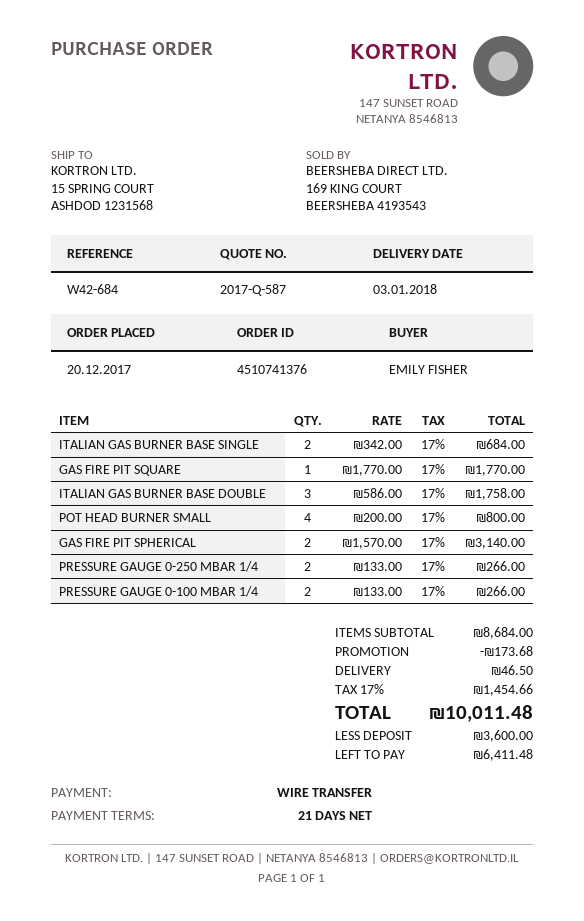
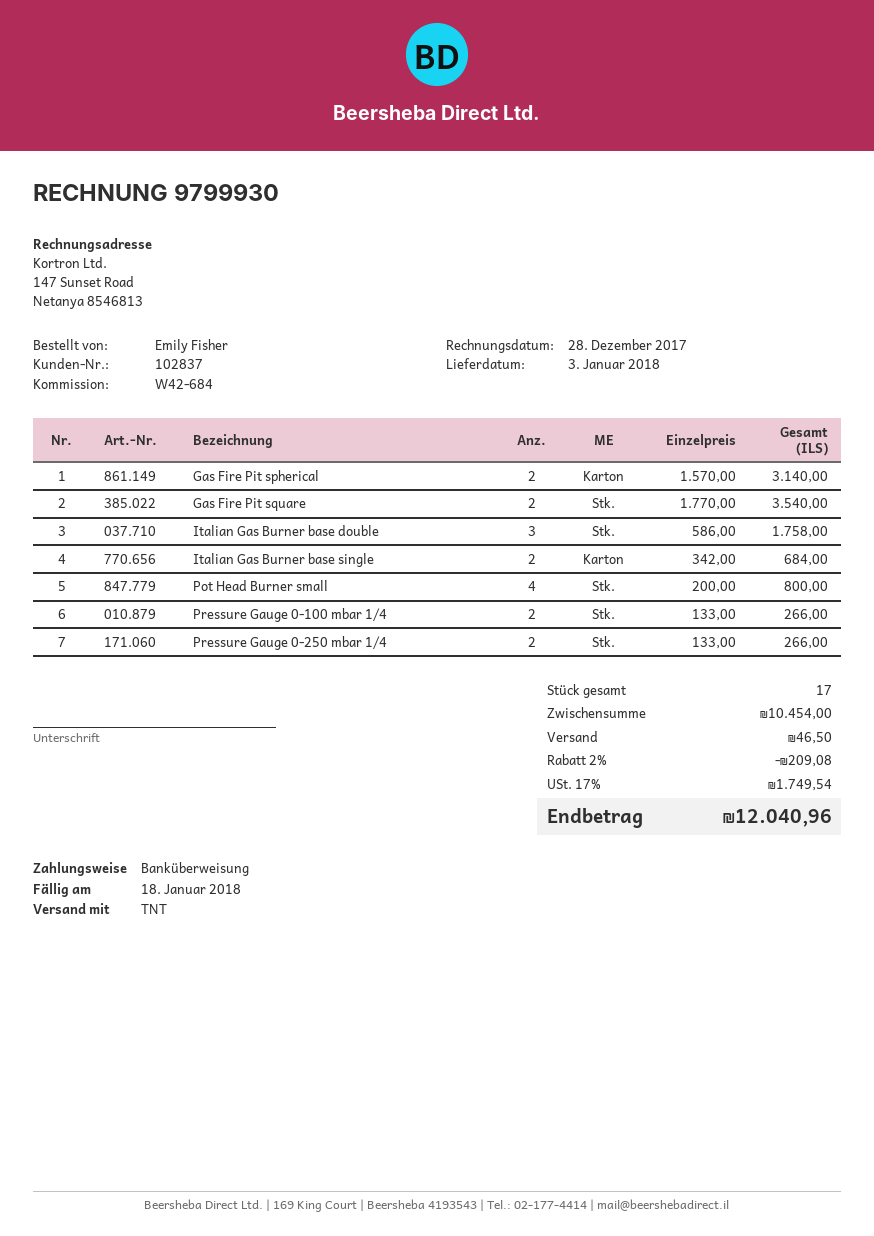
GAS FIRE PIT SQUARE: 1 x 1770.00 = 1770.00 -> 2 x 1770.00 = 3540.00
subtotal: 8684.00 -> 10454.00
discount: 173.68 -> 209.08
tax: 17% = 1454.66 -> 17% = 1749.54
total: 10011.48 -> 12040.96

